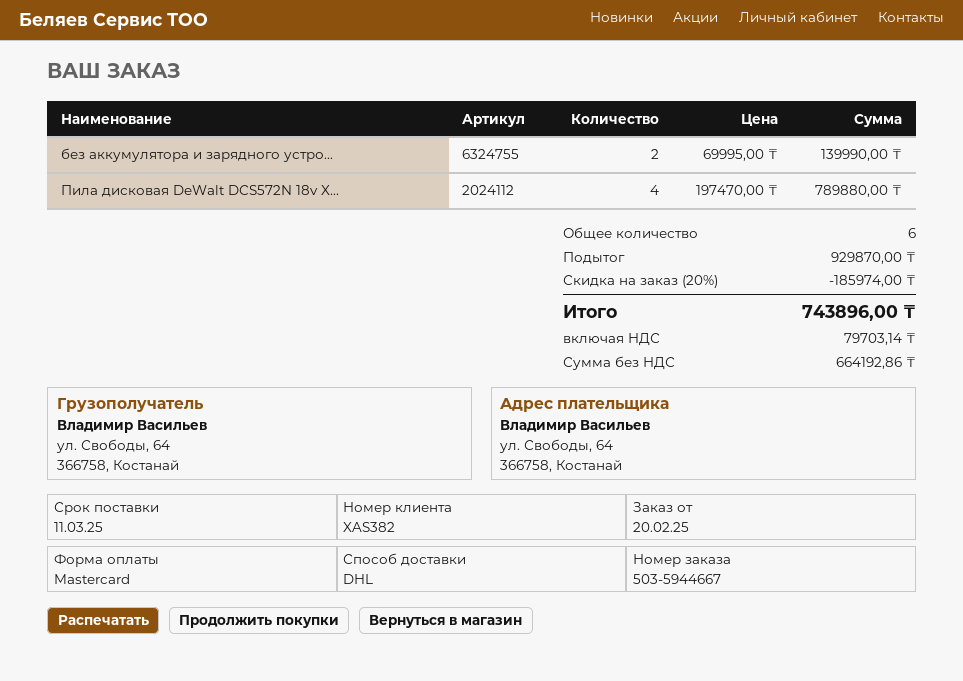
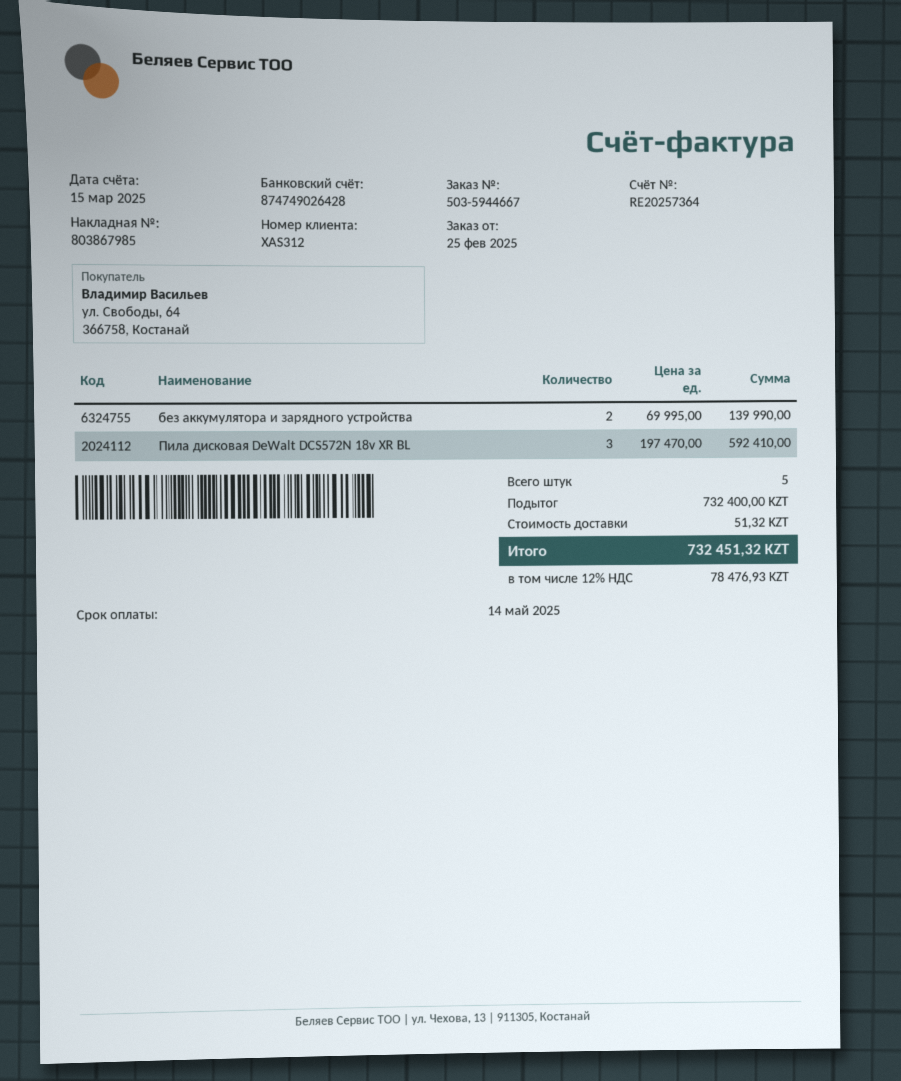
order date: 2025-02-20 -> 2025-02-25
customer number: XAS382 -> XAS312
Пила дисковая DeWalt DCS572N 18v X...: 4 x 197470.00 = 789880.00 -> 3 x 197470.00 = 592410.00
total quantity: 6 -> 5
subtotal: 929870.00 -> 732400.00
discount: 20% = 185974.00 -> none
shipping: none -> 51.32
tax: 79703.14 -> 78476.93
total: 743896.00 -> 732451.32

